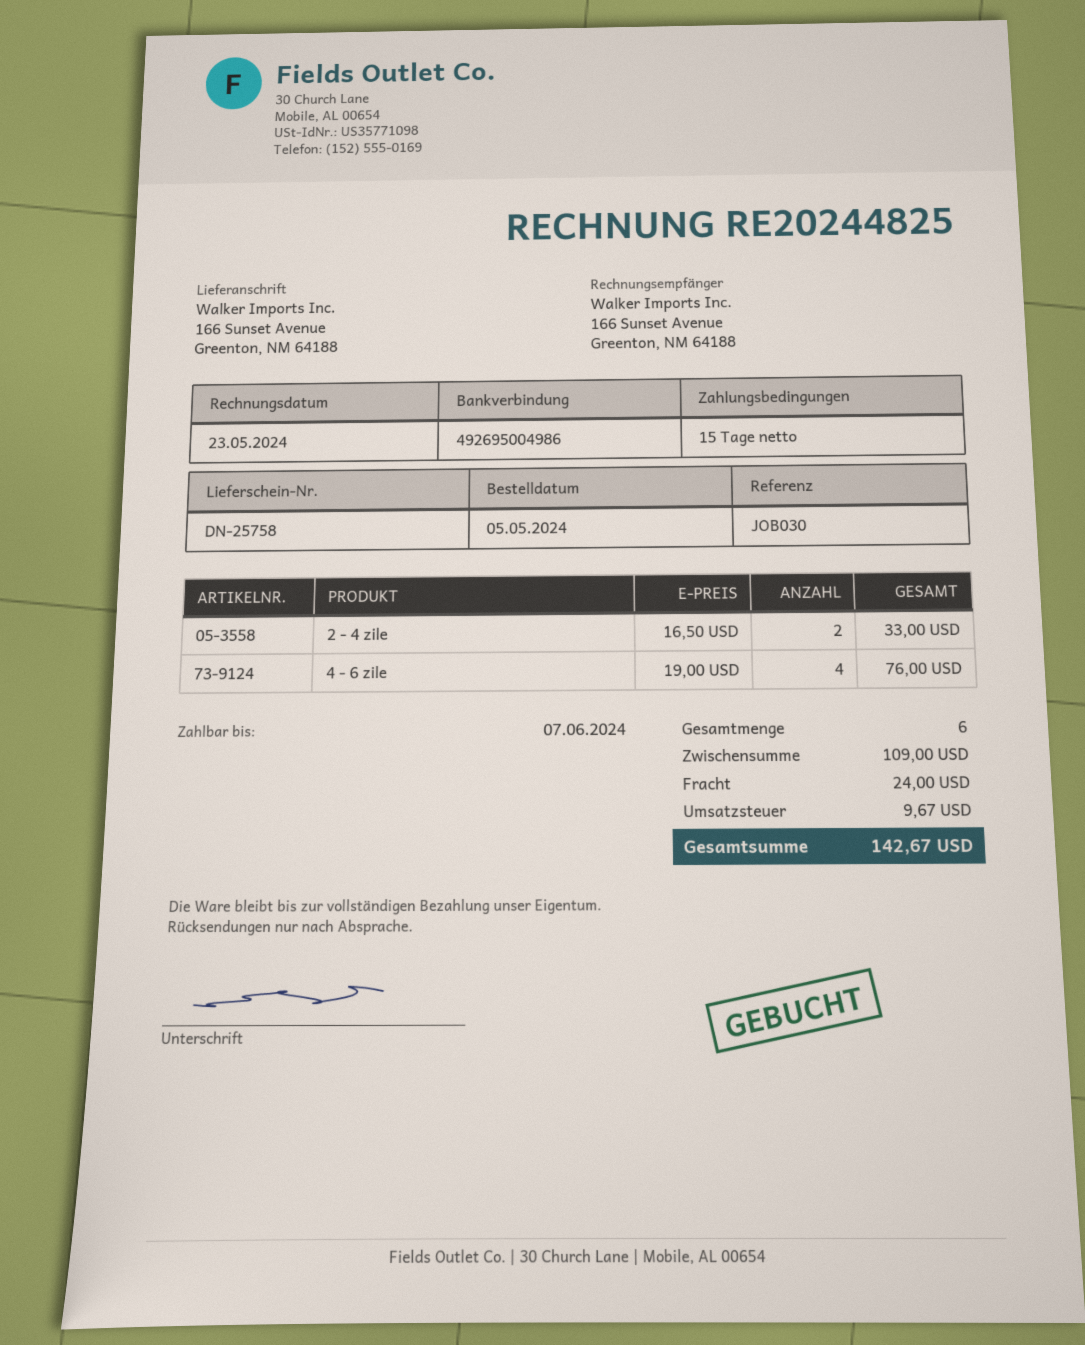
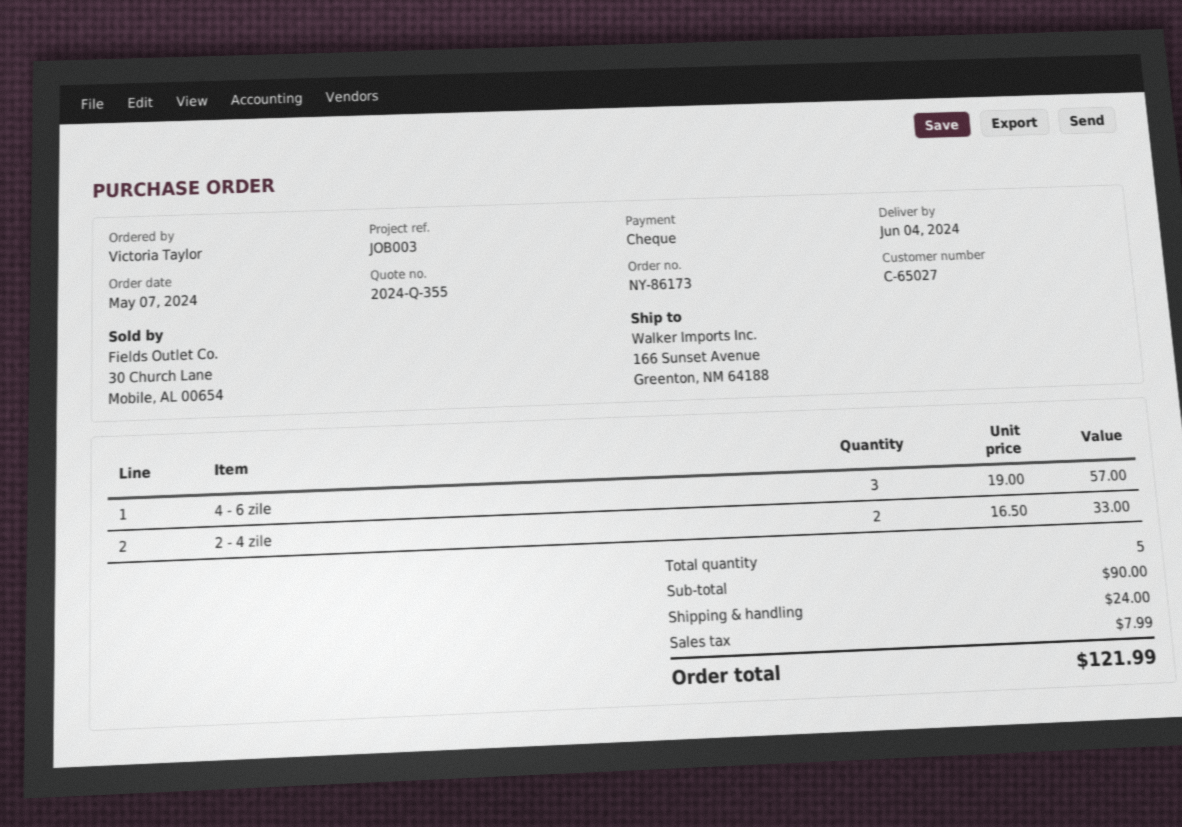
order date: 2024-05-05 -> 2024-05-07
reference: JOB030 -> JOB003
4 - 6 zile: 4 x 19.00 = 76.00 -> 3 x 19.00 = 57.00
total quantity: 6 -> 5
subtotal: 109.00 -> 90.00
tax: 9.67 -> 7.99
total: 142.67 -> 121.99

